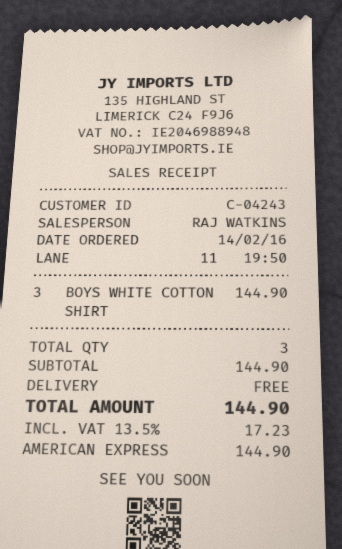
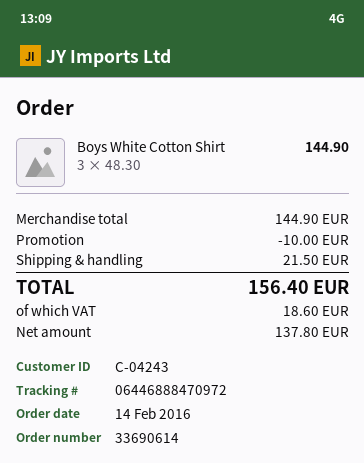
discount: none -> 10.00
shipping: 0.00 -> 21.50
tax: 17.23 -> 18.60
total: 144.90 -> 156.40

